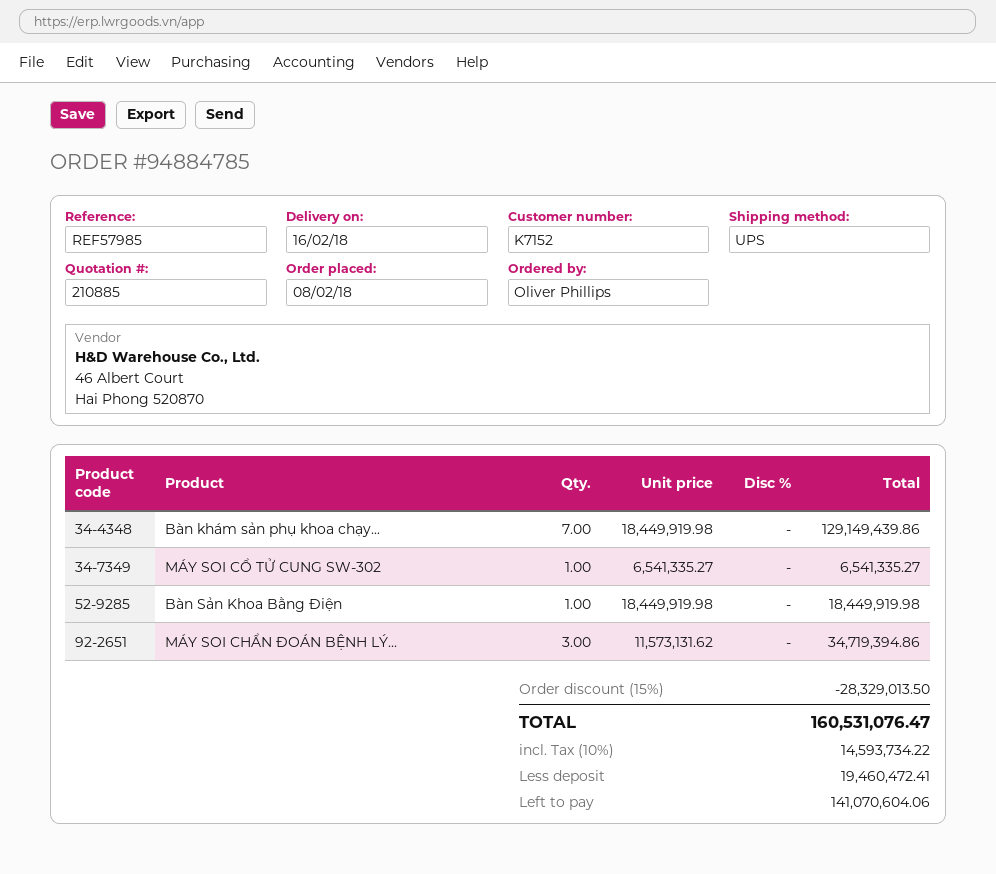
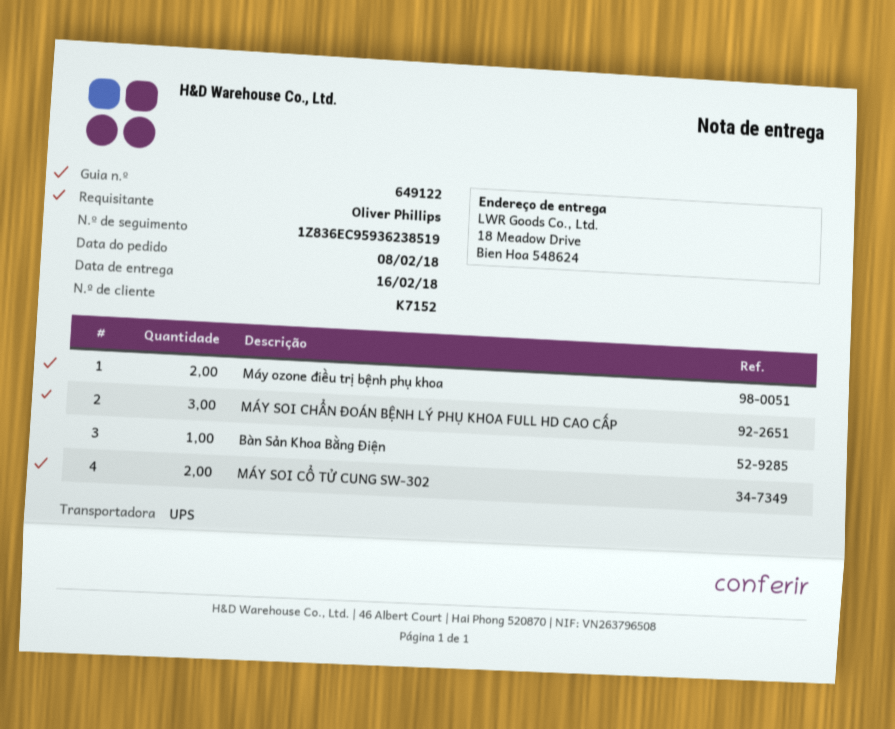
Bàn khám sản phụ khoa chạy...: 7 -> none
MÁY SOI CỔ TỬ CUNG SW-302: 1 -> 2
Máy ozone điều trị bệnh phụ khoa: none -> 2

